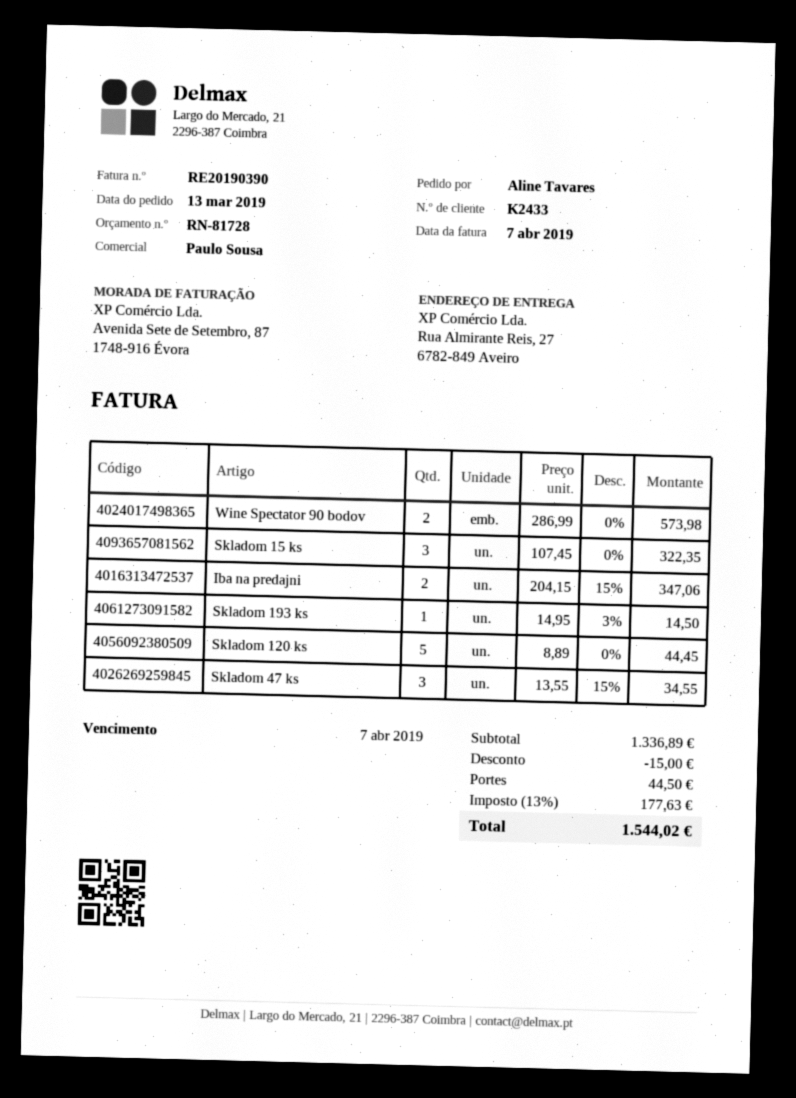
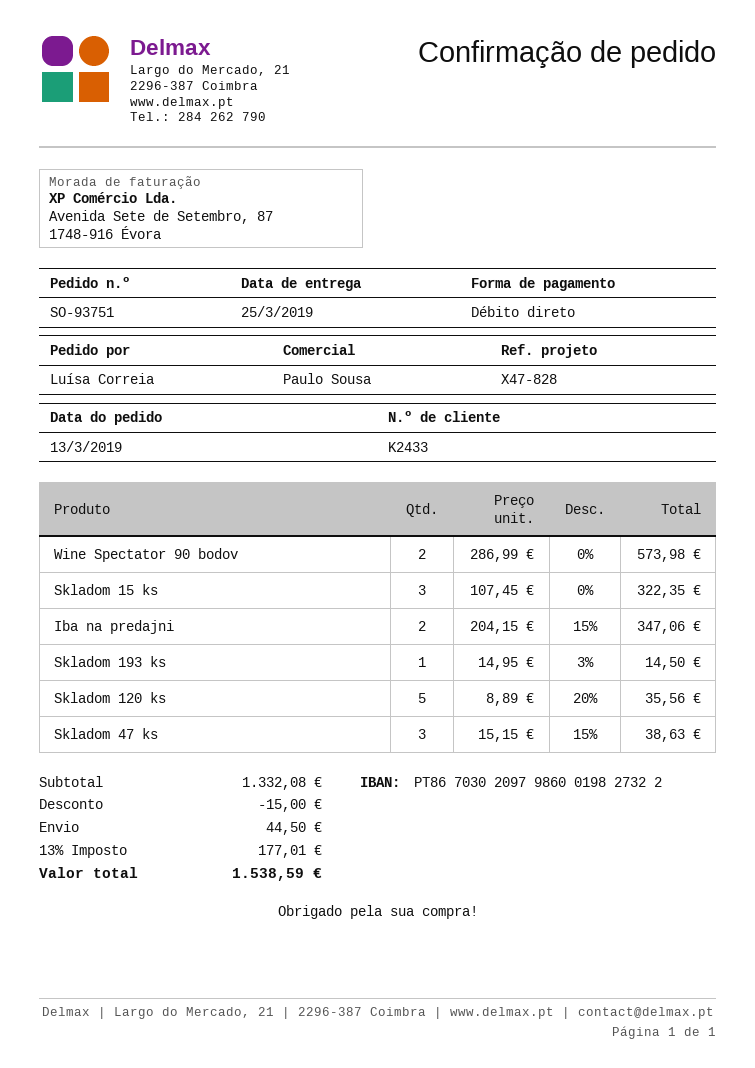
ordered by: Aline Tavares -> Luísa Correia
Skladom 120 ks: 5 x 8.89 = 44.45 -> 5 x 8.89 - 20% = 35.56
Skladom 47 ks: 3 x 13.55 - 15% = 34.55 -> 3 x 15.15 - 15% = 38.63
subtotal: 1336.89 -> 1332.08
tax: 13% = 177.63 -> 13% = 177.01
total: 1544.02 -> 1538.59

